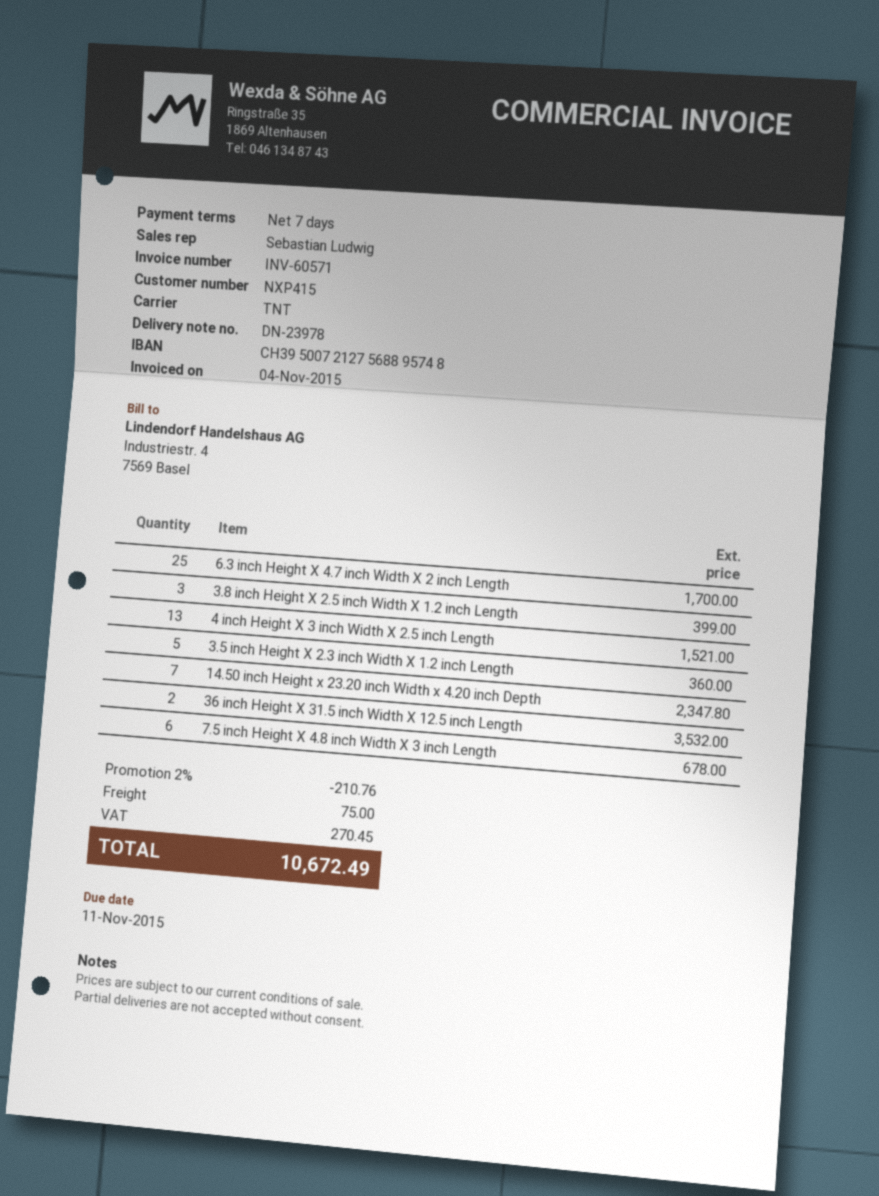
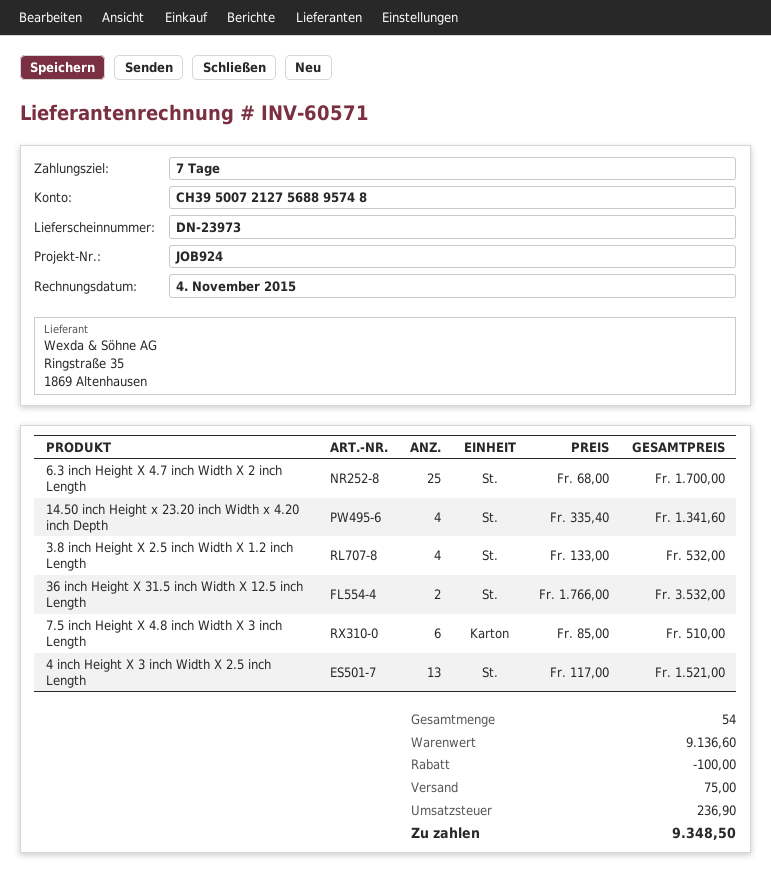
delivery note number: DN-23978 -> DN-23973
3.8 inch Height X 2.5 inch Width X 1.2 inch Length: 3 for 399.00 -> 4 for 532.00
3.5 inch Height X 2.3 inch Width X 1.2 inch Length: 5 for 360.00 -> none
14.50 inch Height x 23.20 inch Width x 4.20 inch Depth: 7 for 2347.80 -> 4 for 1341.60
7.5 inch Height X 4.8 inch Width X 3 inch Length: 6 for 678.00 -> 6 for 510.00
discount: 210.76 -> 100.00
tax: 270.45 -> 236.90
total: 10672.49 -> 9348.50

